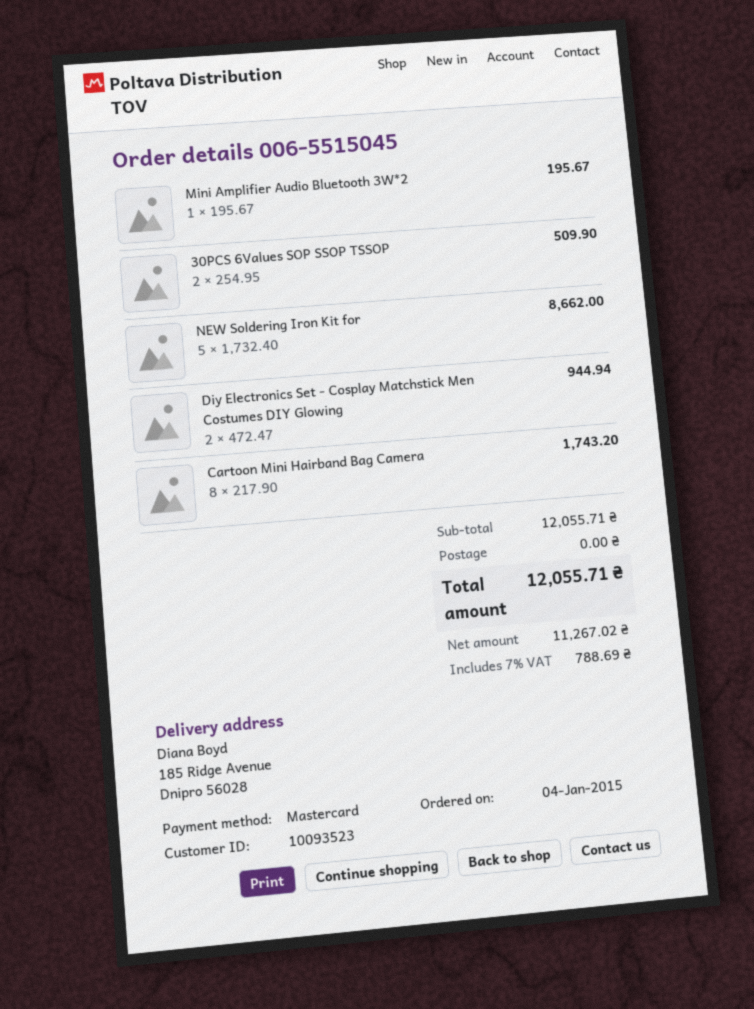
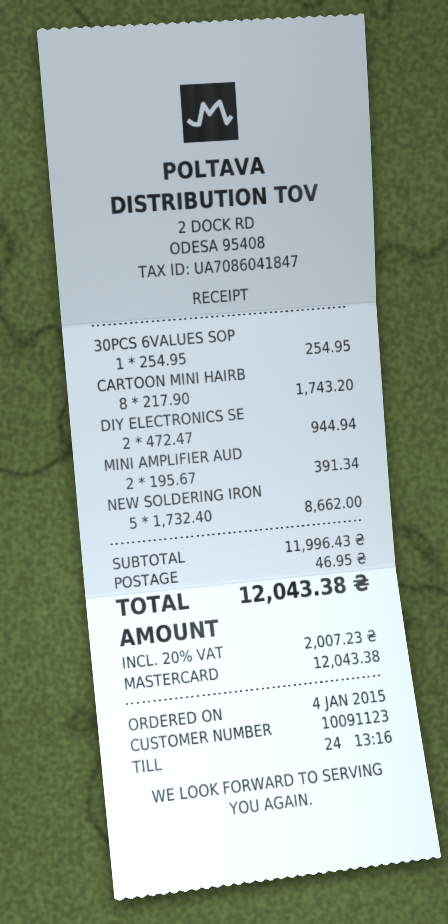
customer number: 10093523 -> 10091123
Mini Amplifier Audio Bluetooth 3W*2: 1 x 195.67 = 195.67 -> 2 x 195.67 = 391.34
30PCS 6Values SOP SSOP TSSOP: 2 x 254.95 = 509.90 -> 1 x 254.95 = 254.95
subtotal: 12055.71 -> 11996.43
shipping: 0.00 -> 46.95
tax: 7% = 788.69 -> 20% = 2007.23
total: 12055.71 -> 12043.38

